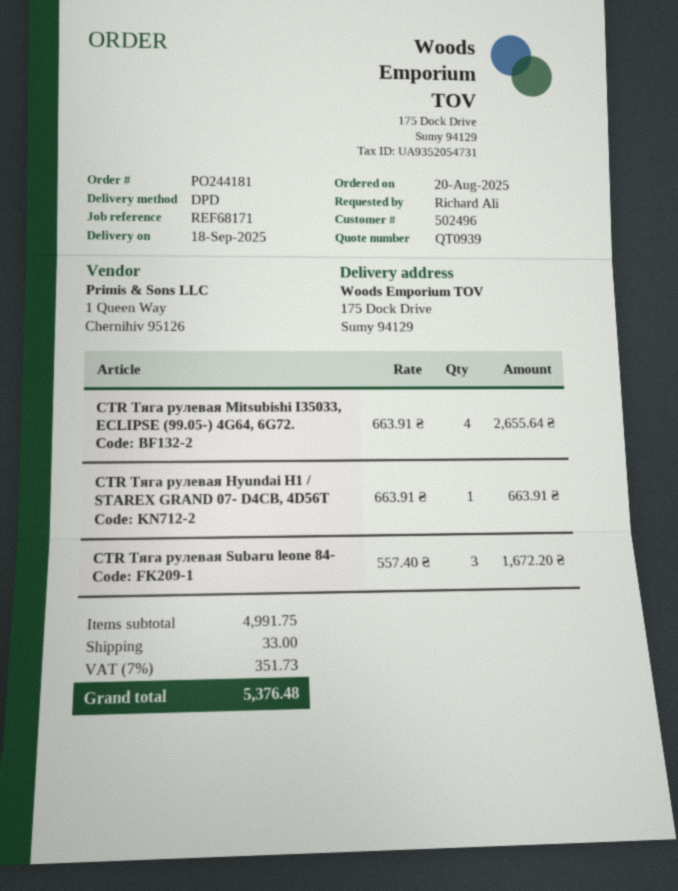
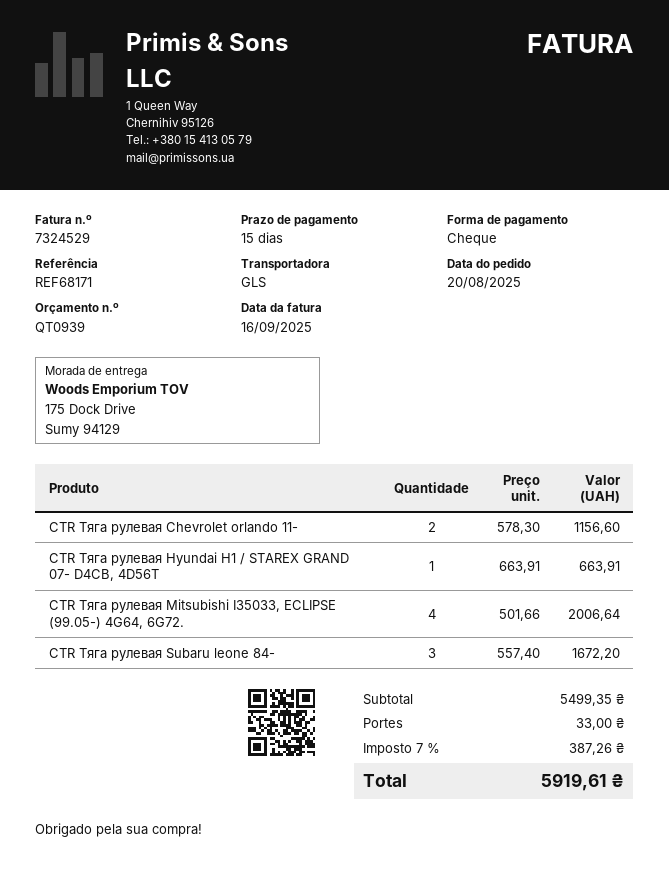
shipping method: DPD -> GLS
CTR Тяга рулевая Mitsubishi I35033, ECLIPSE (99.05-) 4G64, 6G72.: 4 x 663.91 = 2655.64 -> 4 x 501.66 = 2006.64
CTR Тяга рулевая Chevrolet orlando 11-: none -> 2 x 578.30 = 1156.60
subtotal: 4991.75 -> 5499.35
tax: 7% = 351.73 -> 7% = 387.26
total: 5376.48 -> 5919.61

